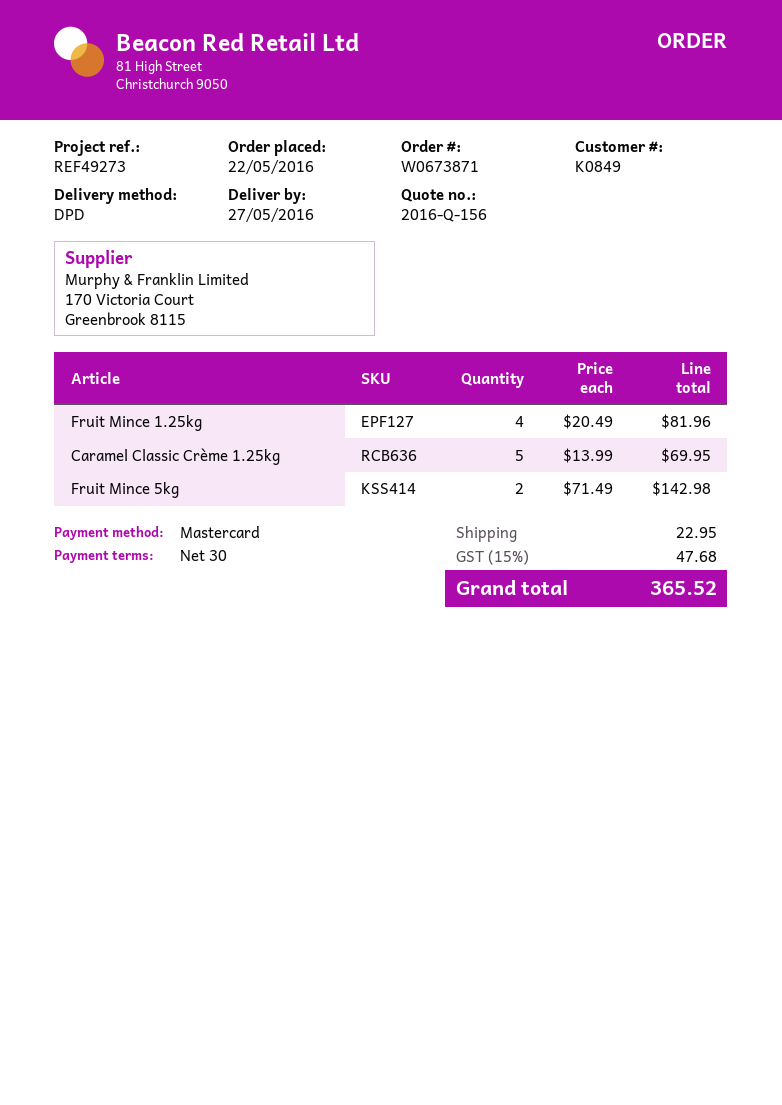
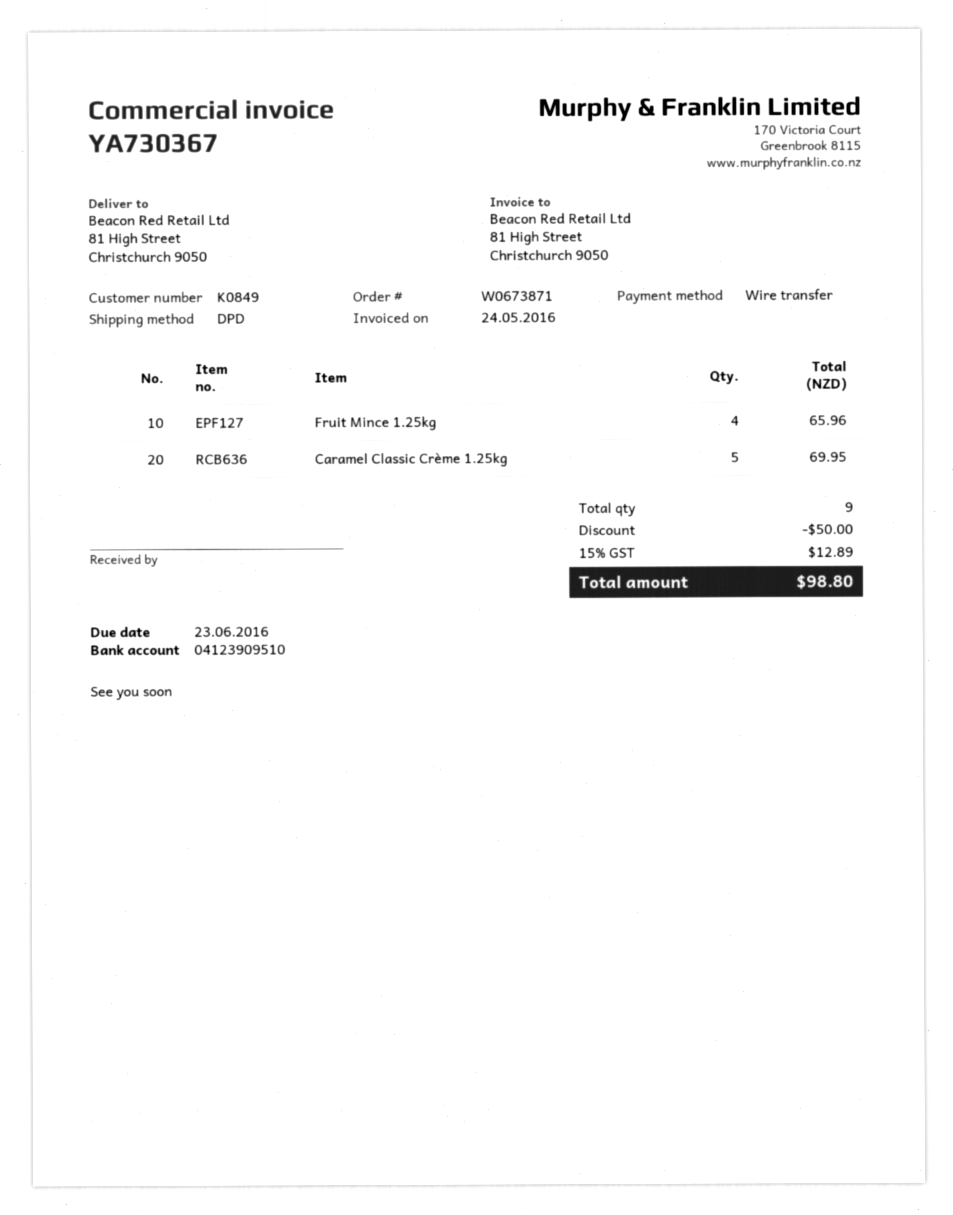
payment method: Mastercard -> bank transfer
Fruit Mince 1.25kg: 4 for 81.96 -> 4 for 65.96
Fruit Mince 5kg: 2 for 142.98 -> none
discount: none -> 50.00
shipping: 22.95 -> none
tax: 15% = 47.68 -> 15% = 12.89
total: 365.52 -> 98.80

